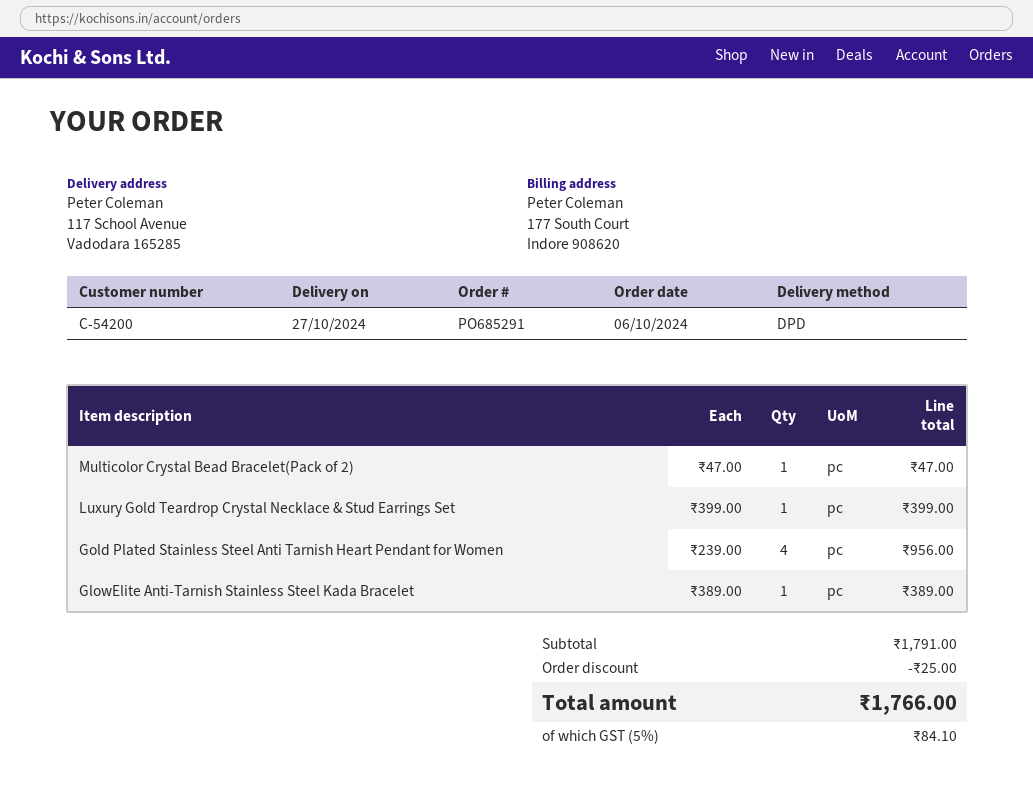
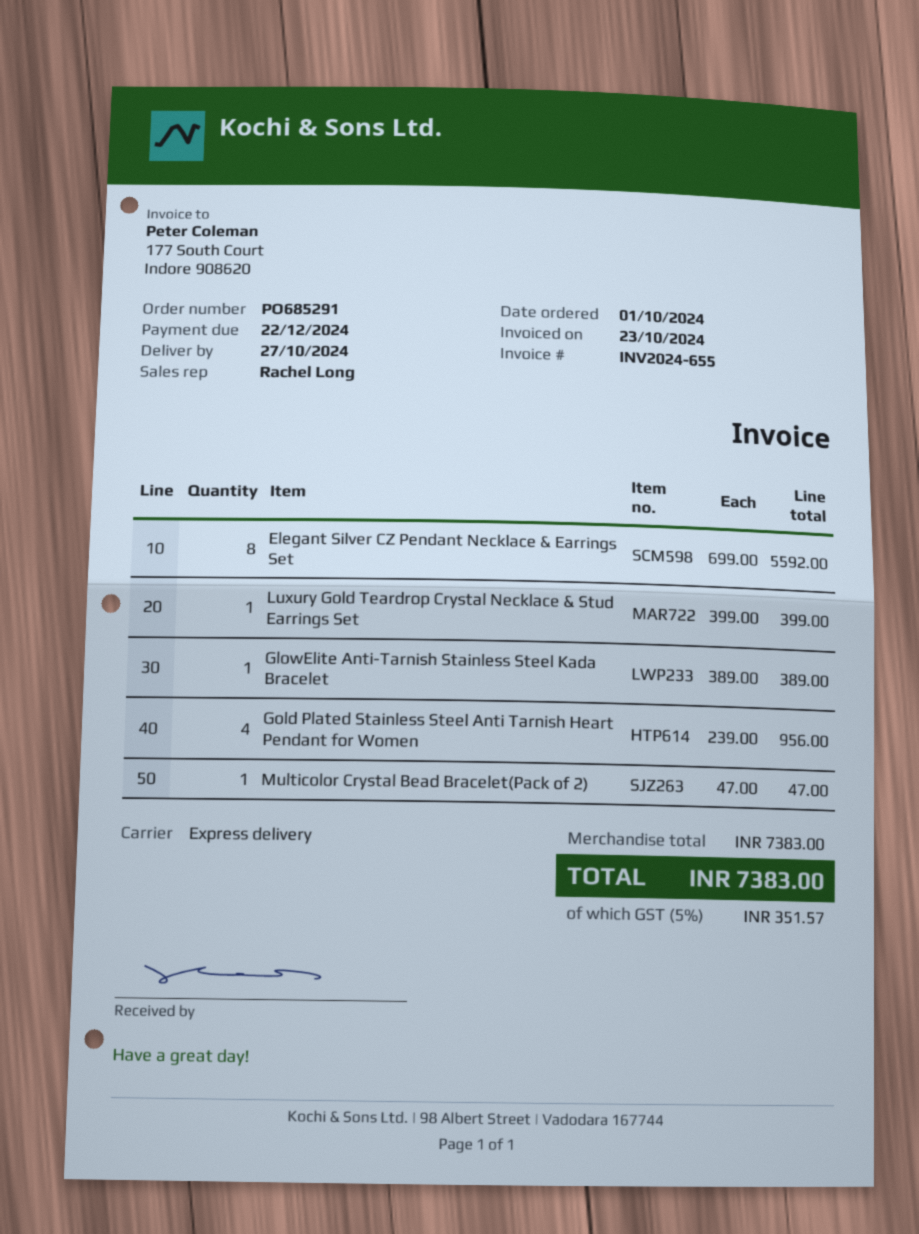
order date: 2024-10-06 -> 2024-10-01
shipping method: DPD -> express
Elegant Silver CZ Pendant Necklace & Earrings Set: none -> 8 x 699.00 = 5592.00
subtotal: 1791.00 -> 7383.00
discount: 25.00 -> none
tax: 5% = 84.10 -> 5% = 351.57
total: 1766.00 -> 7383.00

